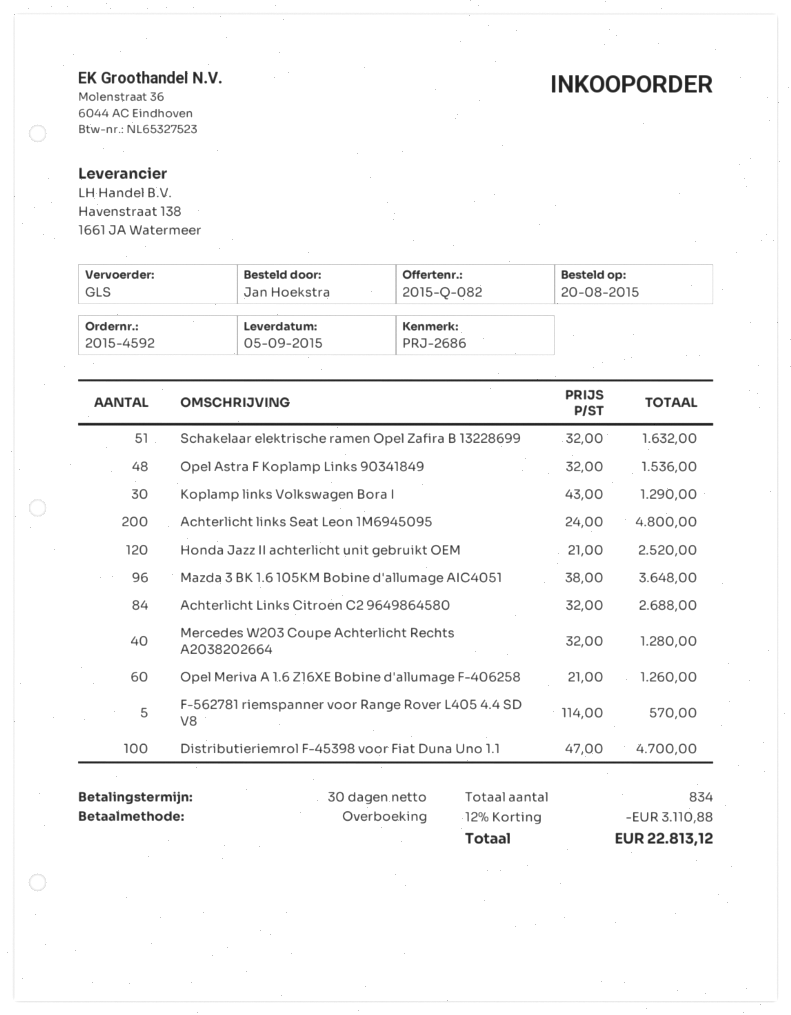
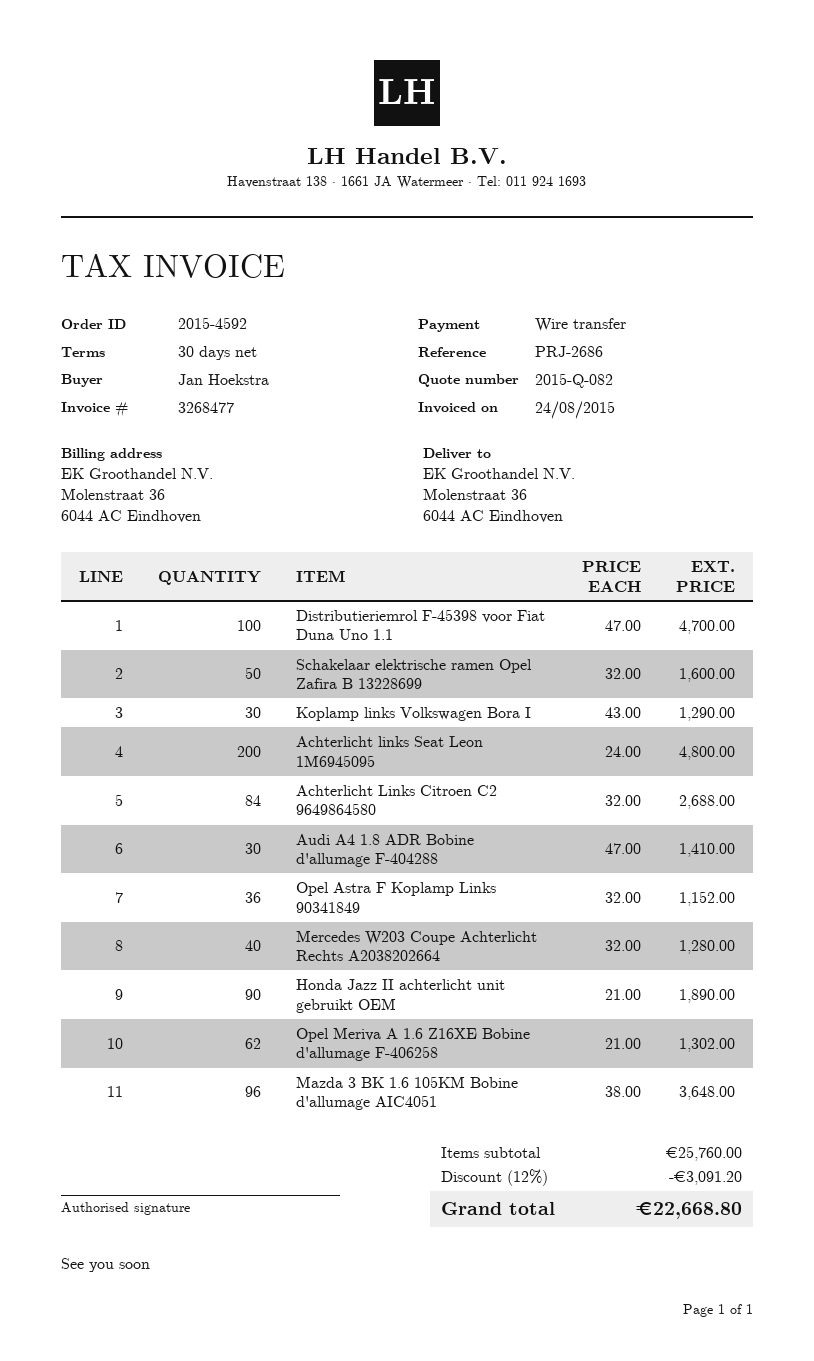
Schakelaar elektrische ramen Opel Zafira B 13228699: 51 x 32.00 = 1632.00 -> 50 x 32.00 = 1600.00
Opel Astra F Koplamp Links 90341849: 48 x 32.00 = 1536.00 -> 36 x 32.00 = 1152.00
Honda Jazz II achterlicht unit gebruikt OEM: 120 x 21.00 = 2520.00 -> 90 x 21.00 = 1890.00
Opel Meriva A 1.6 Z16XE Bobine d'allumage F-406258: 60 x 21.00 = 1260.00 -> 62 x 21.00 = 1302.00
F-562781 riemspanner voor Range Rover L405 4.4 SD V8: 5 x 114.00 = 570.00 -> none
Audi A4 1.8 ADR Bobine d'allumage F-404288: none -> 30 x 47.00 = 1410.00
discount: 12% = 3110.88 -> 12% = 3091.20
total: 22813.12 -> 22668.80

